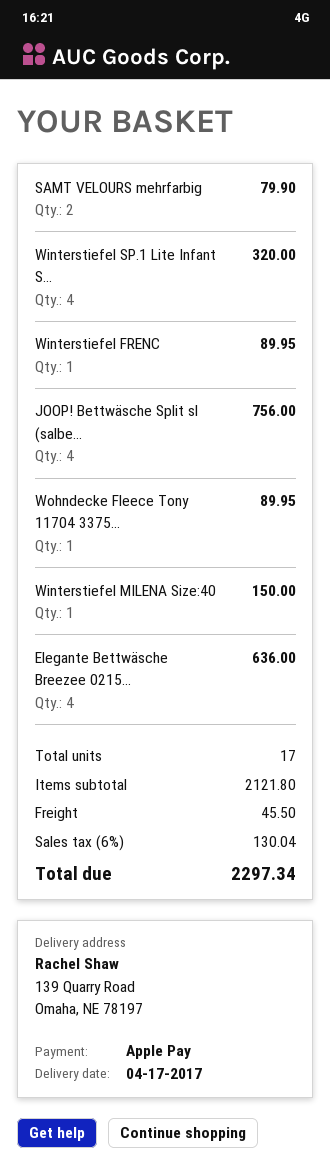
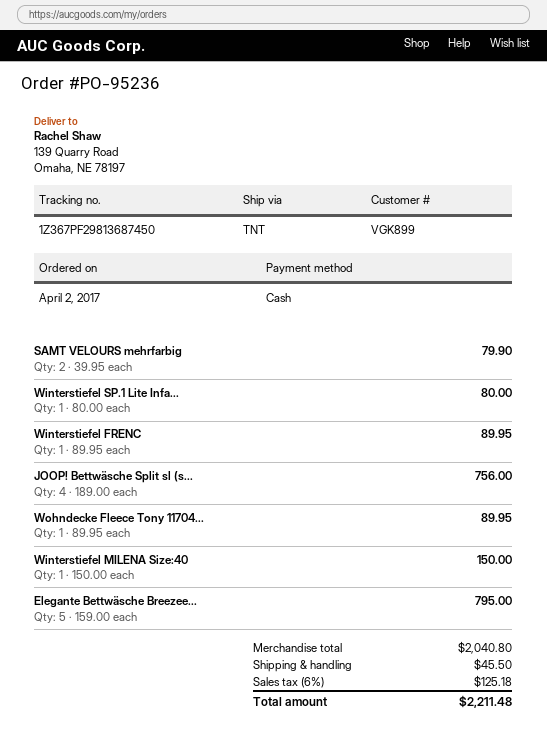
payment method: Apple Pay -> cash
Winterstiefel SP.1 Lite Infant S...: 4 for 320.00 -> 1 for 80.00
Elegante Bettwäsche Breezee 0215...: 4 for 636.00 -> 5 for 795.00
subtotal: 2121.80 -> 2040.80
tax: 6% = 130.04 -> 6% = 125.18
total: 2297.34 -> 2211.48

